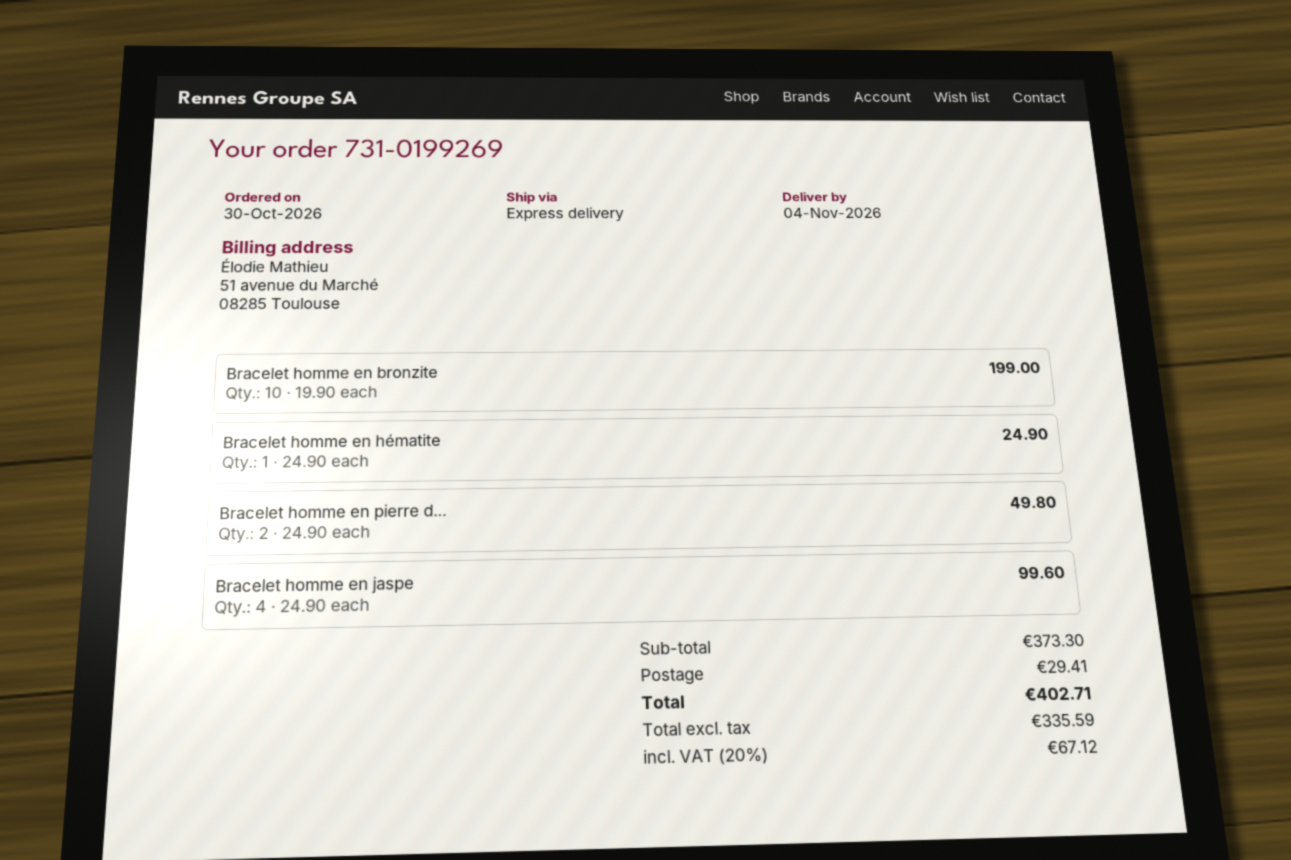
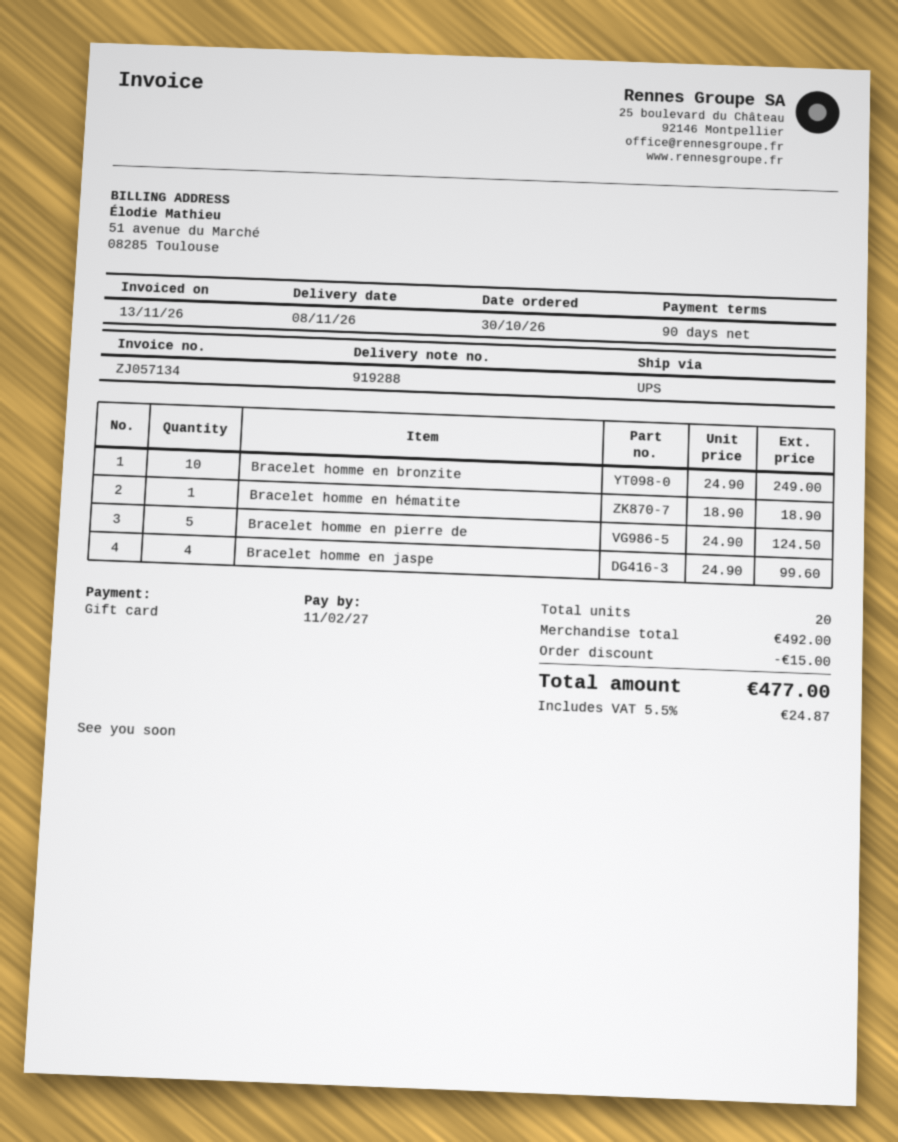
delivery date: 2026-11-04 -> 2026-11-08
shipping method: express -> UPS
Bracelet homme en bronzite: 10 x 19.90 = 199.00 -> 10 x 24.90 = 249.00
Bracelet homme en hématite: 1 x 24.90 = 24.90 -> 1 x 18.90 = 18.90
Bracelet homme en pierre d...: 2 x 24.90 = 49.80 -> 5 x 24.90 = 124.50
subtotal: 373.30 -> 492.00
discount: none -> 15.00
shipping: 29.41 -> none
tax: 20% = 67.12 -> 5.5% = 24.87
total: 402.71 -> 477.00

